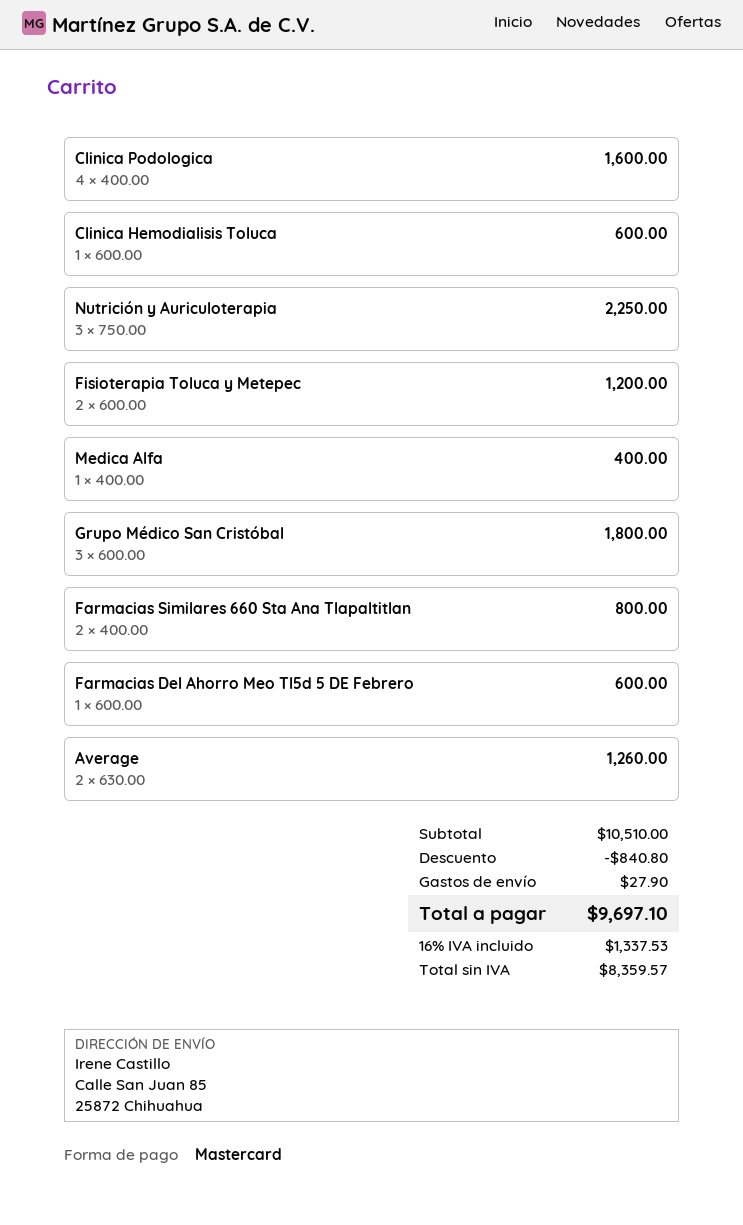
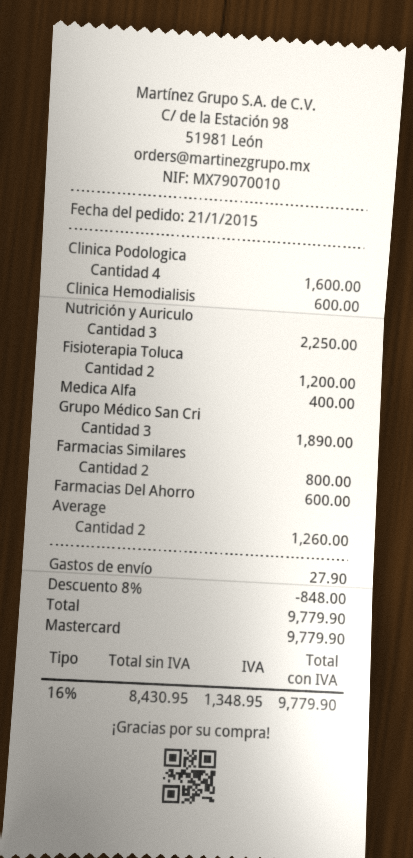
Grupo Médico San Cristóbal: 3 for 1800.00 -> 3 for 1890.00
discount: 840.80 -> 848.00
net: 8359.57 -> 8430.95
tax: 16% = 1337.53 -> 16% = 1348.95
total: 9697.10 -> 9779.90

